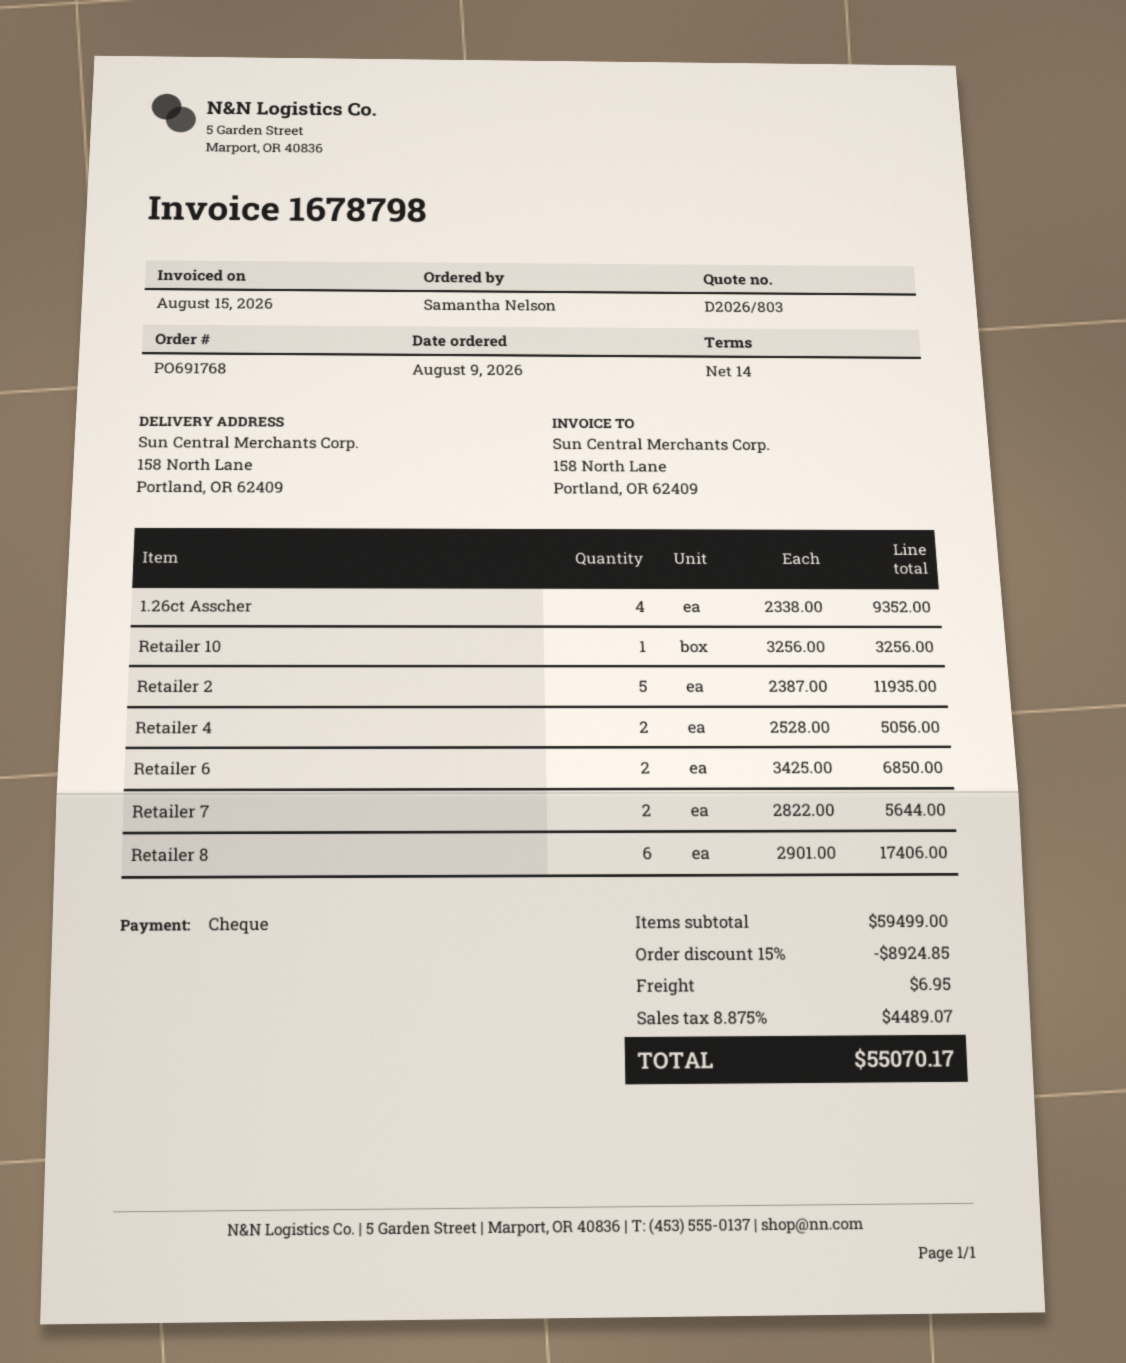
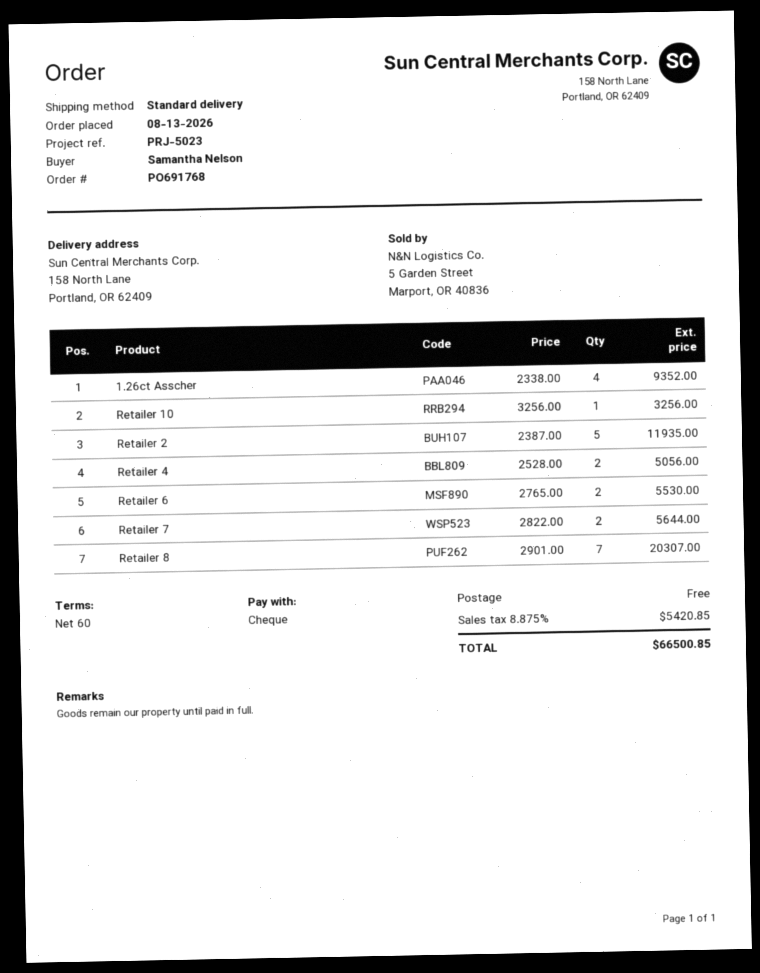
order date: 2026-08-09 -> 2026-08-13
payment terms: 14 days -> 60 days
Retailer 6: 2 x 3425.00 = 6850.00 -> 2 x 2765.00 = 5530.00
Retailer 8: 6 x 2901.00 = 17406.00 -> 7 x 2901.00 = 20307.00
discount: 15% = 8924.85 -> none
shipping: 6.95 -> 0.00
tax: 8.875% = 4489.07 -> 8.875% = 5420.85
total: 55070.17 -> 66500.85

